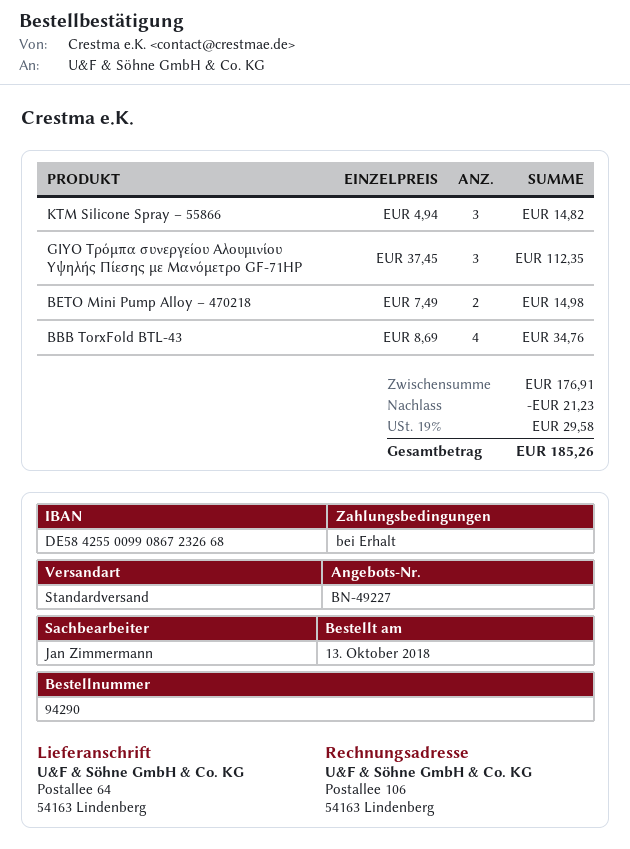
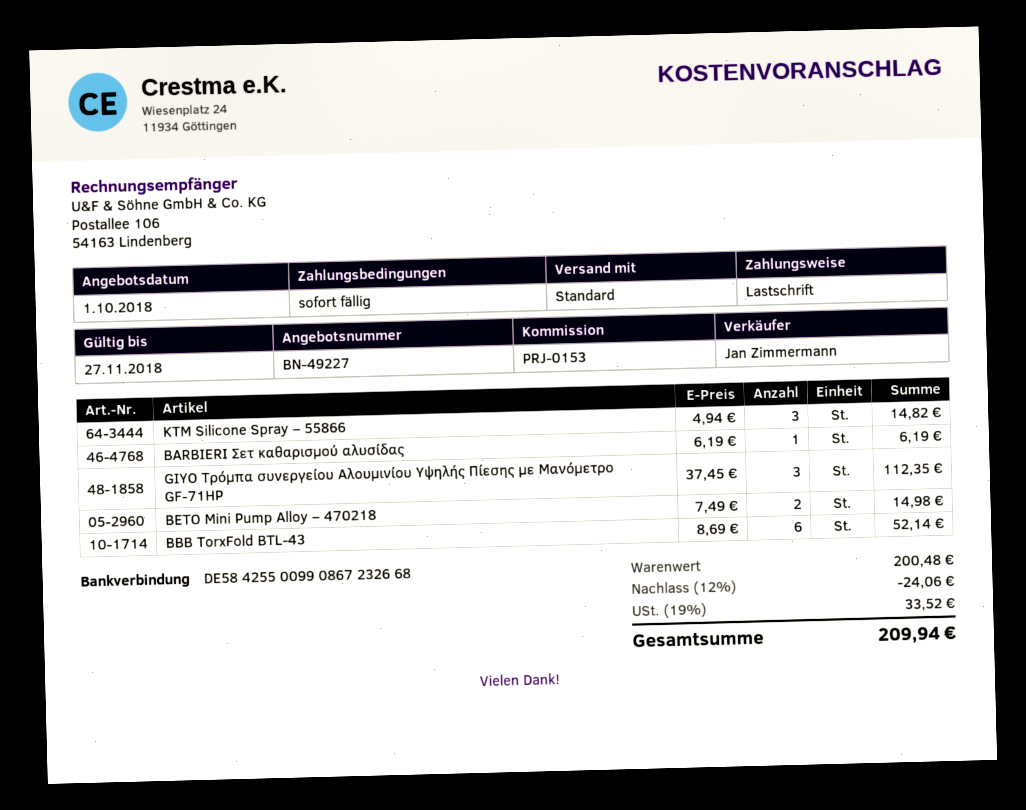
BBB TorxFold BTL-43: 4 x 8.69 = 34.76 -> 6 x 8.69 = 52.14
BARBIERI Σετ καθαρισμού αλυσίδας: none -> 1 x 6.19 = 6.19
subtotal: 176.91 -> 200.48
discount: 21.23 -> 24.06
tax: 19% = 29.58 -> 19% = 33.52
total: 185.26 -> 209.94

